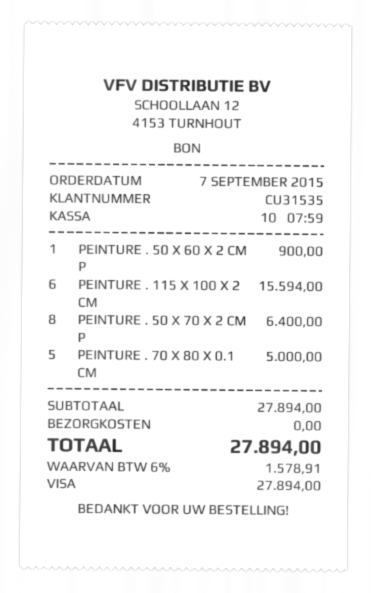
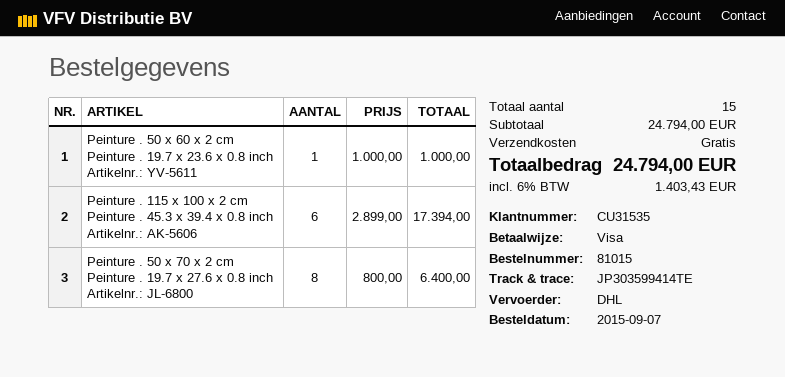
PEINTURE . 50 X 60 X 2 CM P: 1 for 900.00 -> 1 for 1000.00
PEINTURE . 115 X 100 X 2 CM: 6 for 15594.00 -> 6 for 17394.00
PEINTURE . 70 X 80 X 0.1 CM: 5 for 5000.00 -> none
subtotal: 27894.00 -> 24794.00
tax: 6% = 1578.91 -> 6% = 1403.43
total: 27894.00 -> 24794.00

